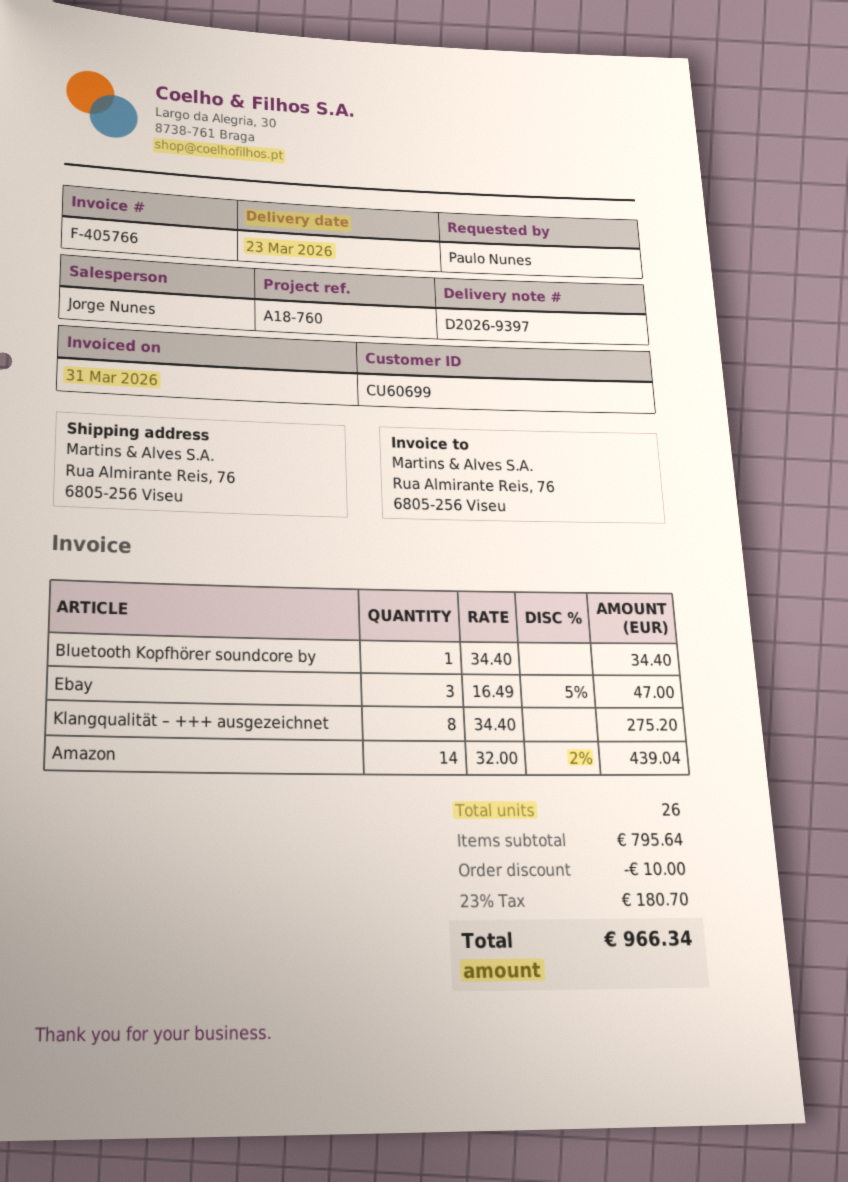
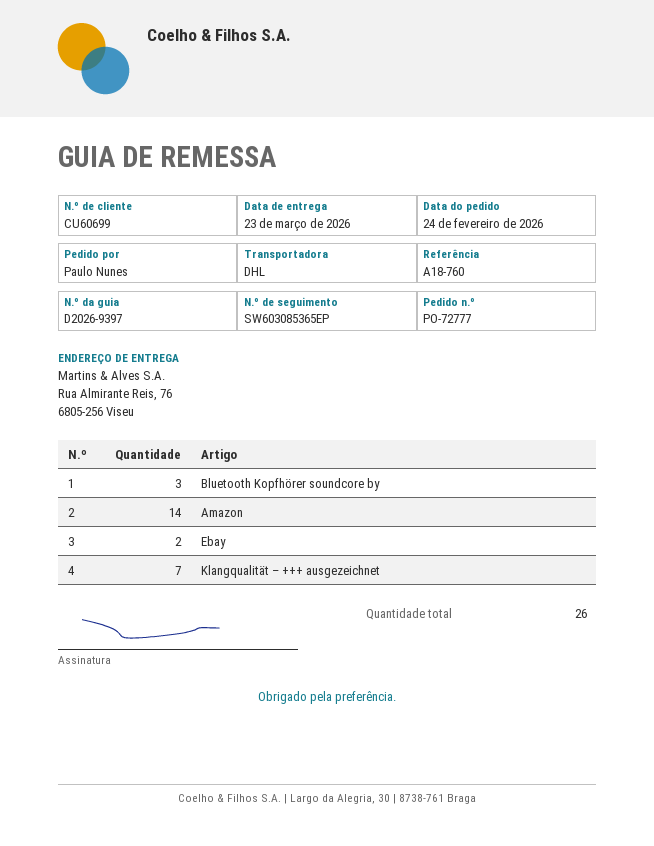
Bluetooth Kopfhörer soundcore by: 1 -> 3
Ebay: 3 -> 2
Klangqualität – +++ ausgezeichnet: 8 -> 7

